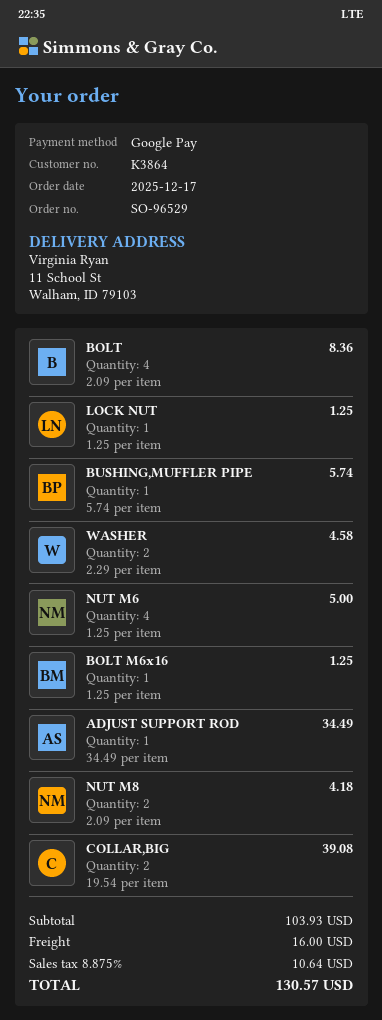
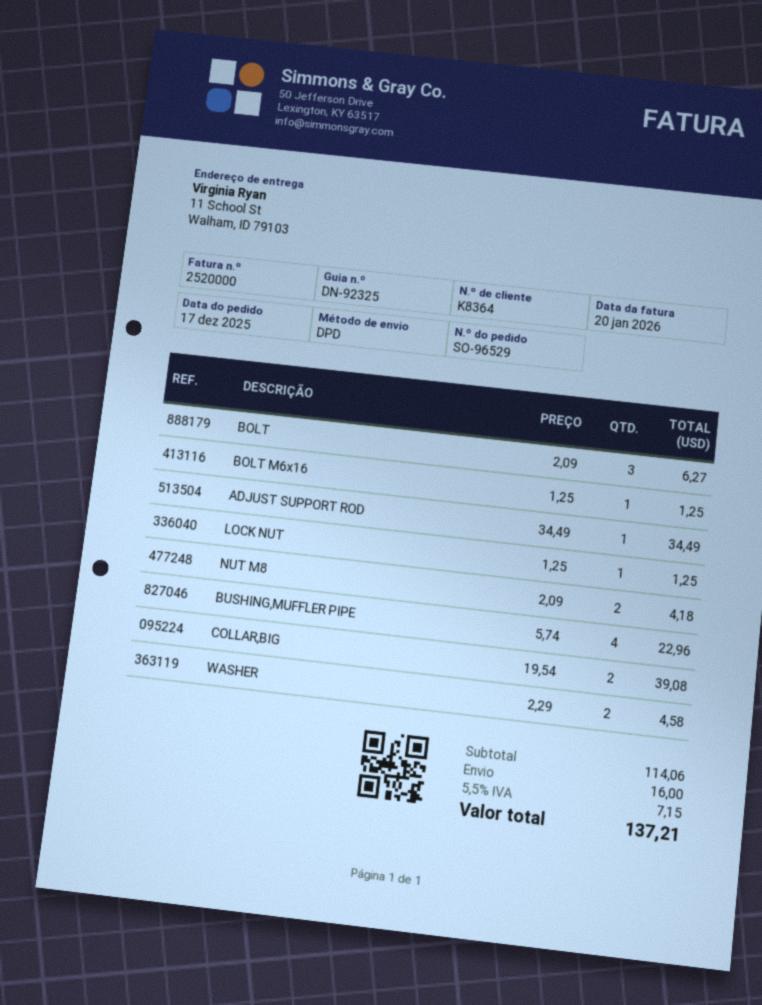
customer number: K3864 -> K8364
BOLT: 4 x 2.09 = 8.36 -> 3 x 2.09 = 6.27
BUSHING,MUFFLER PIPE: 1 x 5.74 = 5.74 -> 4 x 5.74 = 22.96
NUT M6: 4 x 1.25 = 5.00 -> none
subtotal: 103.93 -> 114.06
tax: 8.875% = 10.64 -> 5.5% = 7.15
total: 130.57 -> 137.21

